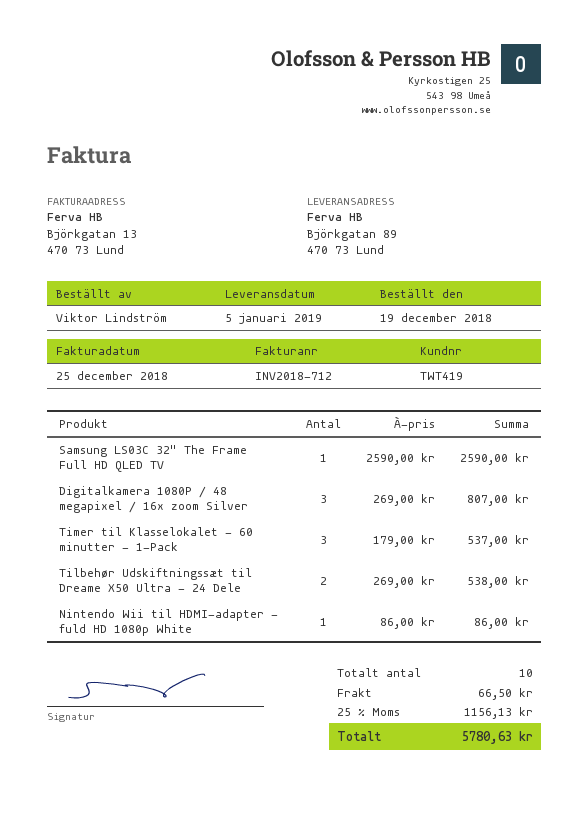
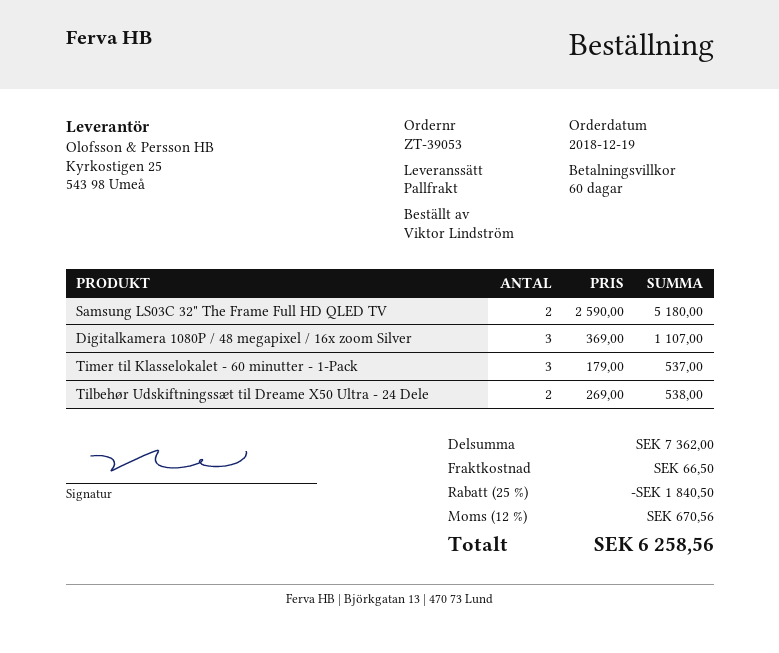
Samsung LS03C 32" The Frame Full HD QLED TV: 1 x 2590.00 = 2590.00 -> 2 x 2590.00 = 5180.00
Digitalkamera 1080P / 48 megapixel / 16x zoom Silver: 3 x 269.00 = 807.00 -> 3 x 369.00 = 1107.00
Nintendo Wii til HDMI-adapter - fuld HD 1080p White: 1 x 86.00 = 86.00 -> none
discount: none -> 25% = 1840.50
tax: 25% = 1156.13 -> 12% = 670.56
total: 5780.63 -> 6258.56

